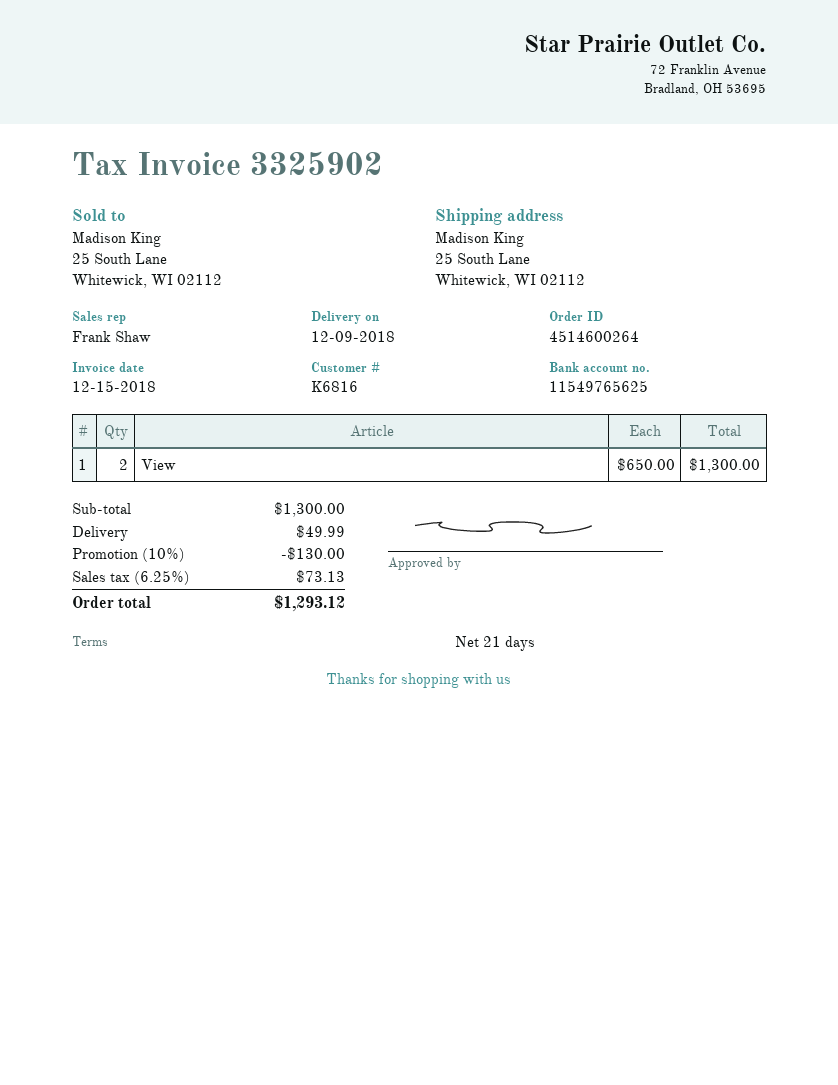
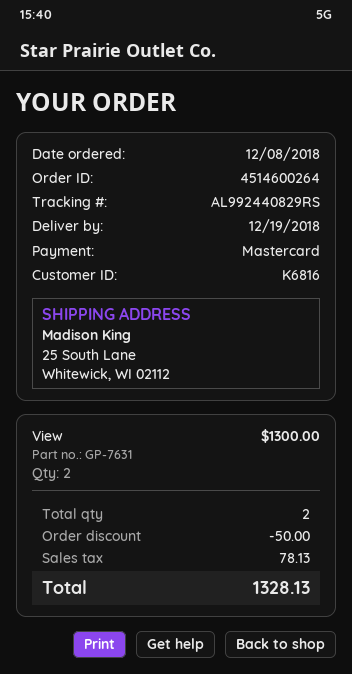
delivery date: 2018-12-09 -> 2018-12-19
discount: 130.00 -> 50.00
shipping: 49.99 -> none
tax: 73.13 -> 78.13
total: 1293.12 -> 1328.13

